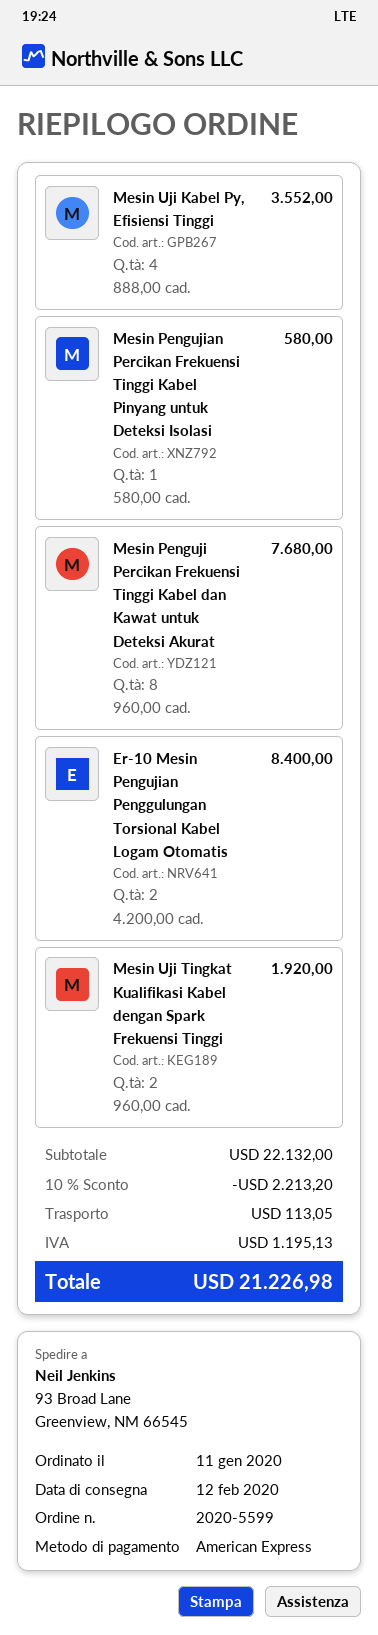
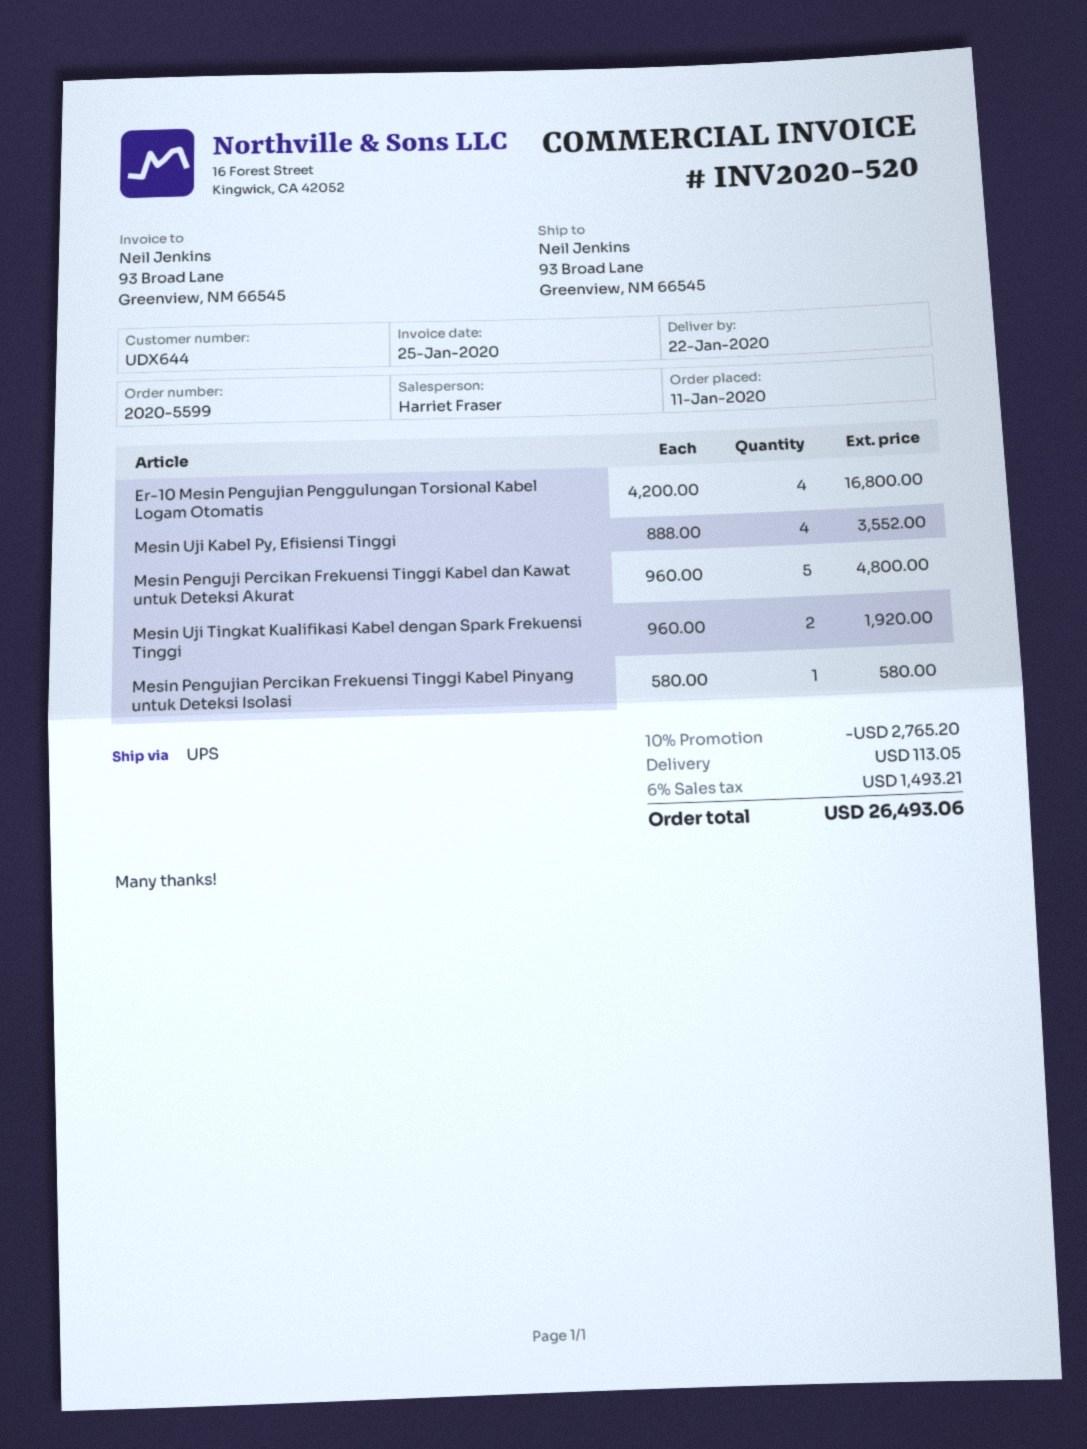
delivery date: 2020-02-12 -> 2020-01-22
Mesin Penguji Percikan Frekuensi Tinggi Kabel dan Kawat untuk Deteksi Akurat: 8 x 960.00 = 7680.00 -> 5 x 960.00 = 4800.00
Er-10 Mesin Pengujian Penggulungan Torsional Kabel Logam Otomatis: 2 x 4200.00 = 8400.00 -> 4 x 4200.00 = 16800.00
discount: 10% = 2213.20 -> 10% = 2765.20
tax: 1195.13 -> 1493.21
total: 21226.98 -> 26493.06

